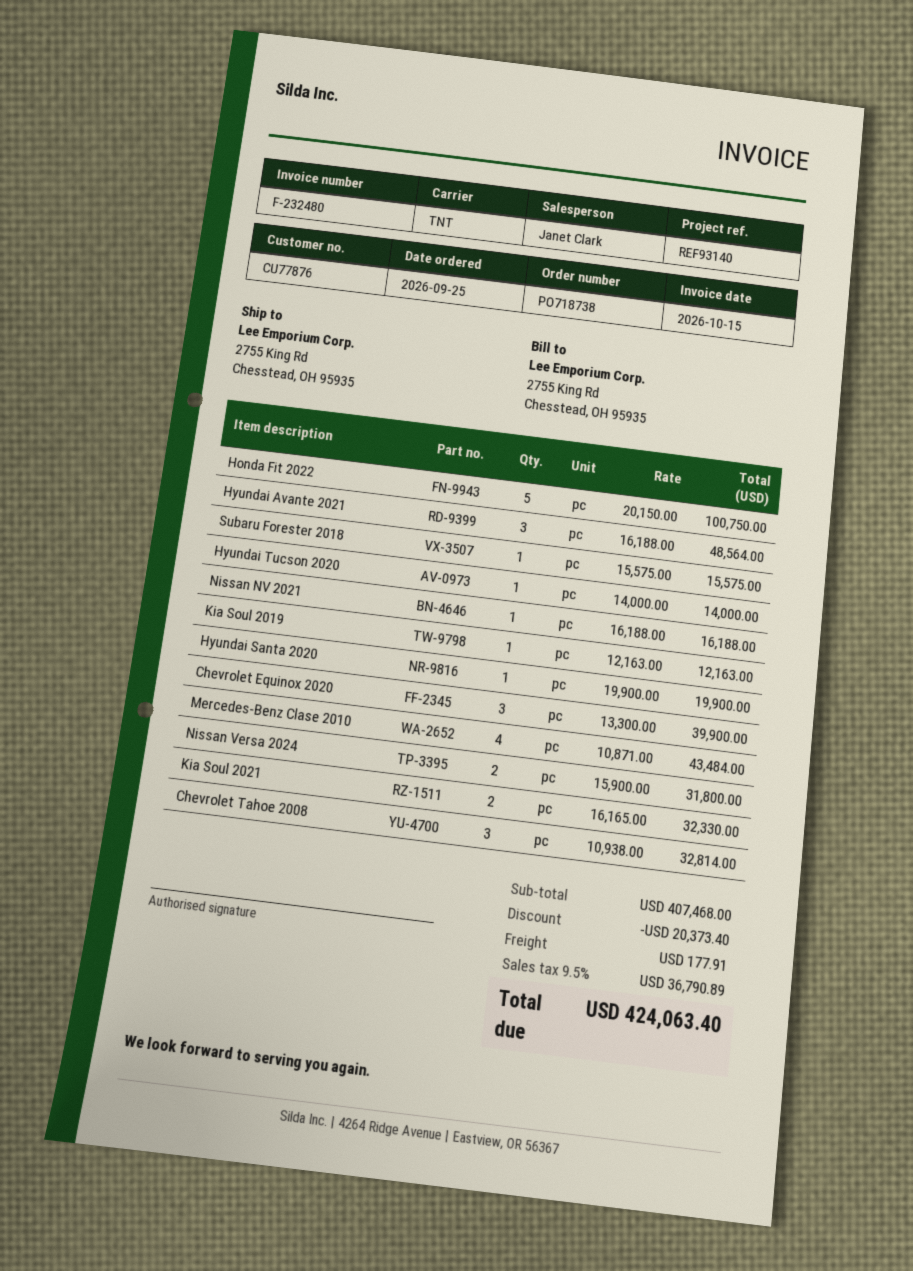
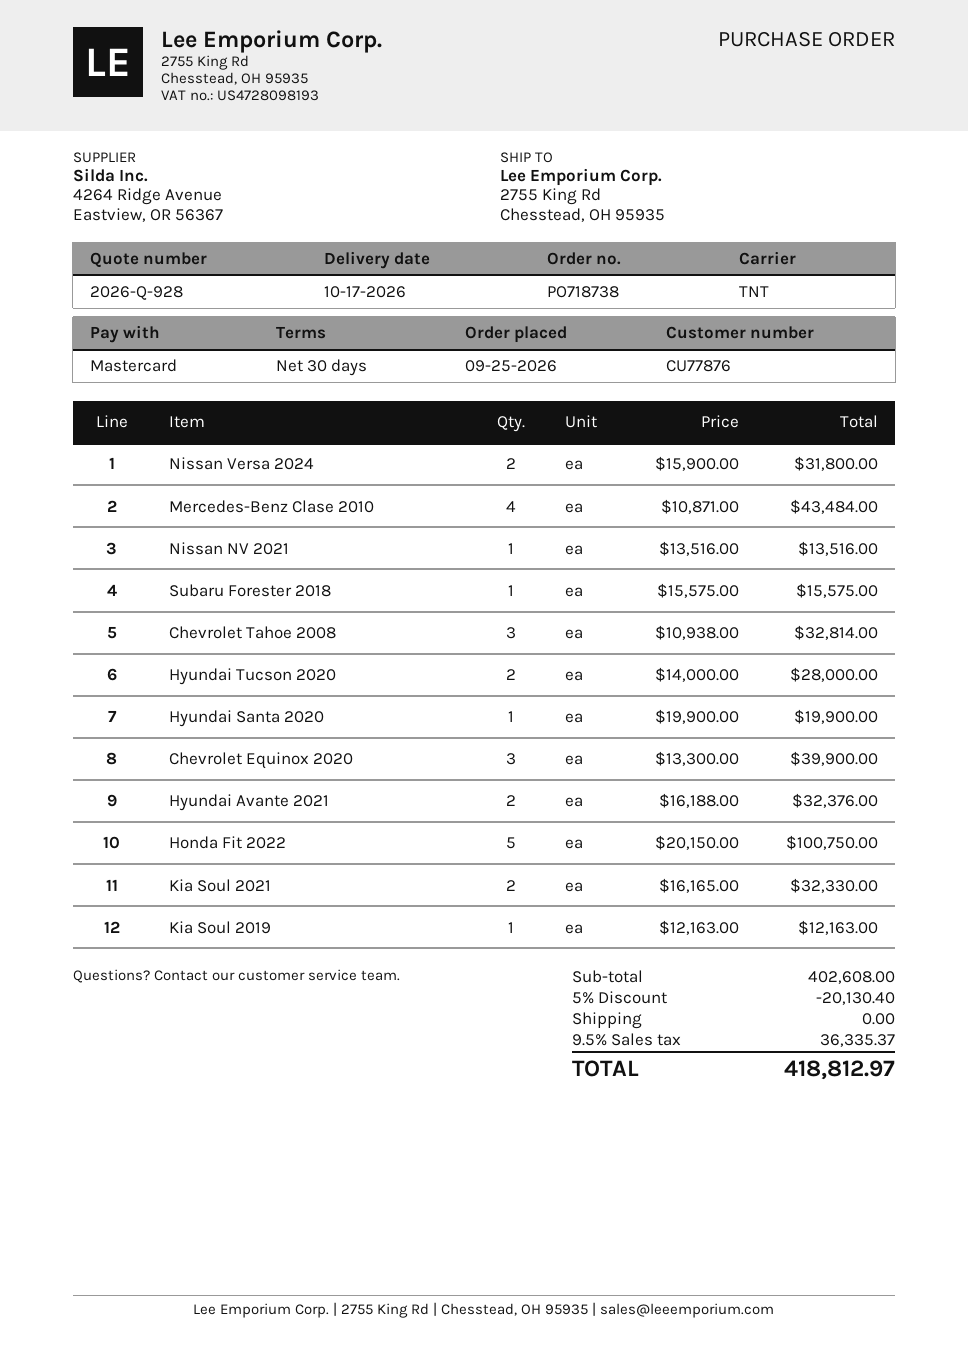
Hyundai Avante 2021: 3 x 16188.00 = 48564.00 -> 2 x 16188.00 = 32376.00
Hyundai Tucson 2020: 1 x 14000.00 = 14000.00 -> 2 x 14000.00 = 28000.00
Nissan NV 2021: 1 x 16188.00 = 16188.00 -> 1 x 13516.00 = 13516.00
subtotal: 407468.00 -> 402608.00
discount: 20373.40 -> 20130.40
shipping: 177.91 -> 0.00
tax: 9.5% = 36790.89 -> 9.5% = 36335.37
total: 424063.40 -> 418812.97

